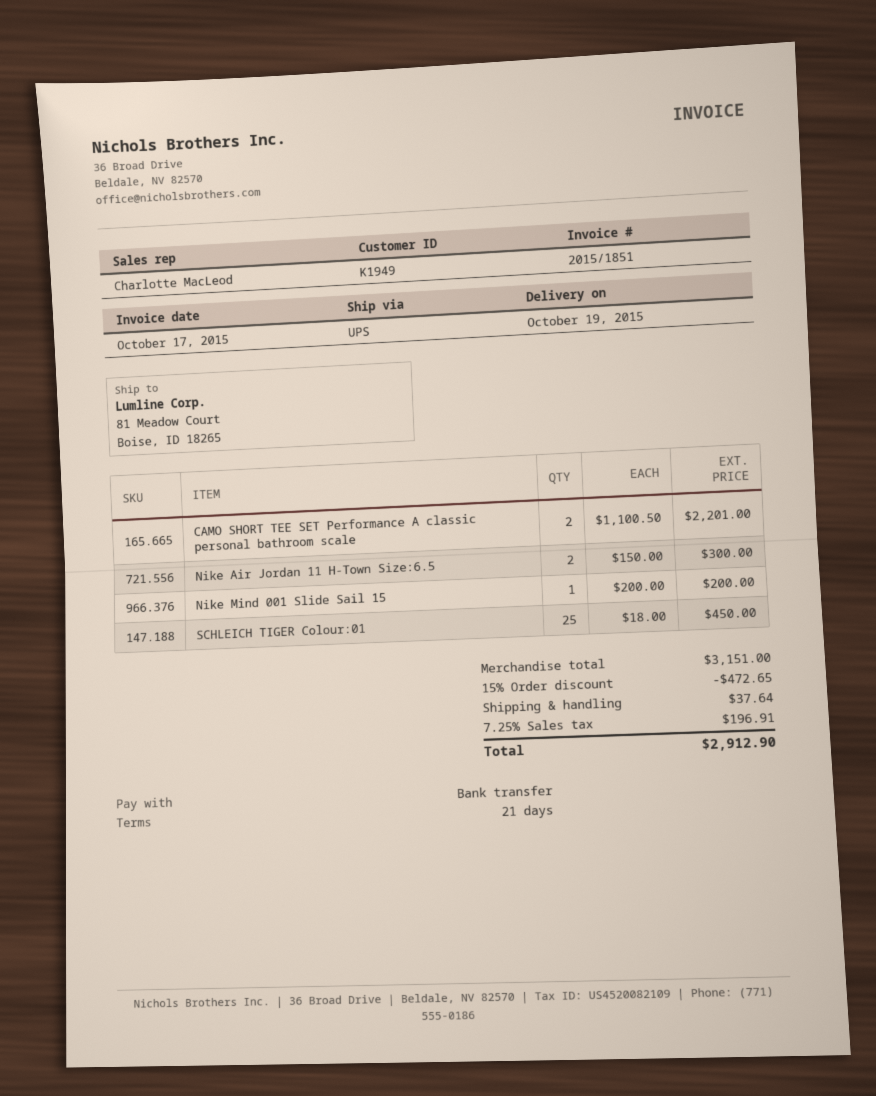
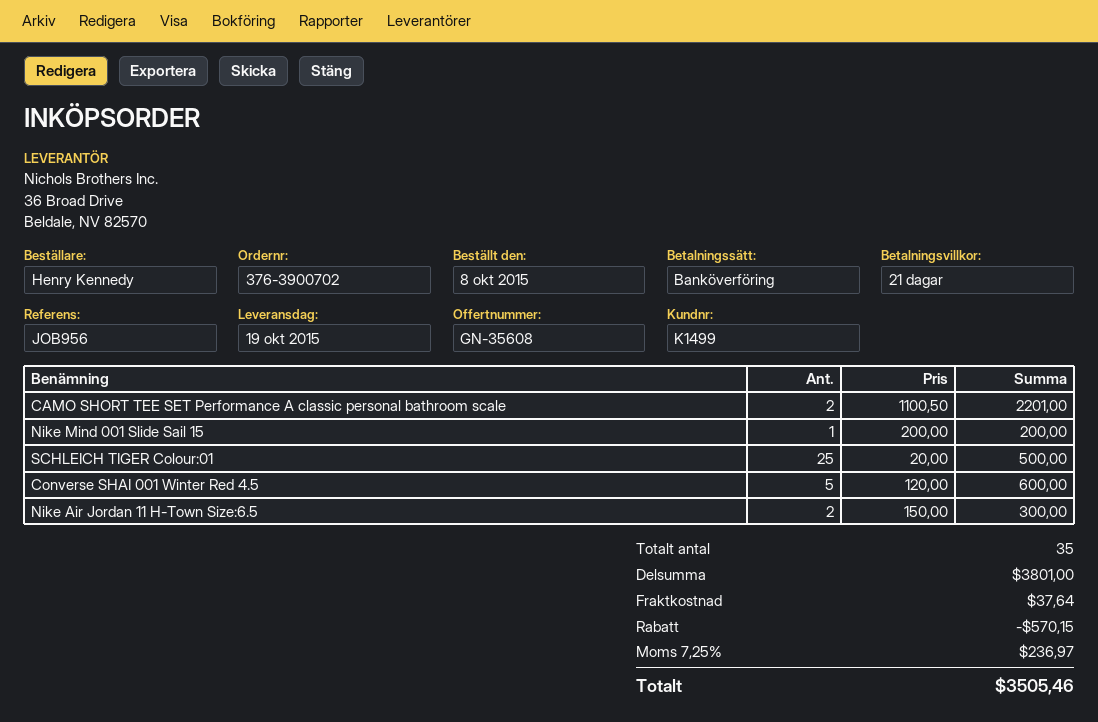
customer number: K1949 -> K1499
SCHLEICH TIGER Colour:01: 25 x 18.00 = 450.00 -> 25 x 20.00 = 500.00
Converse SHAI 001 Winter Red 4.5: none -> 5 x 120.00 = 600.00
subtotal: 3151.00 -> 3801.00
discount: 472.65 -> 570.15
tax: 7.25% = 196.91 -> 7.25% = 236.97
total: 2912.90 -> 3505.46

